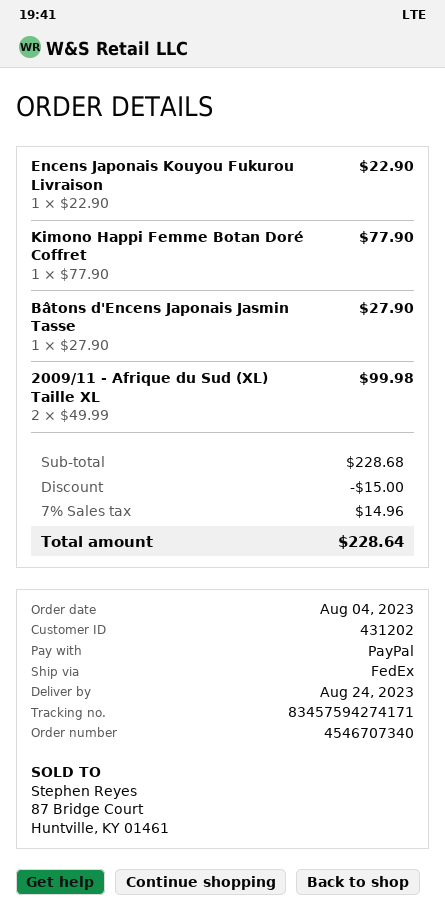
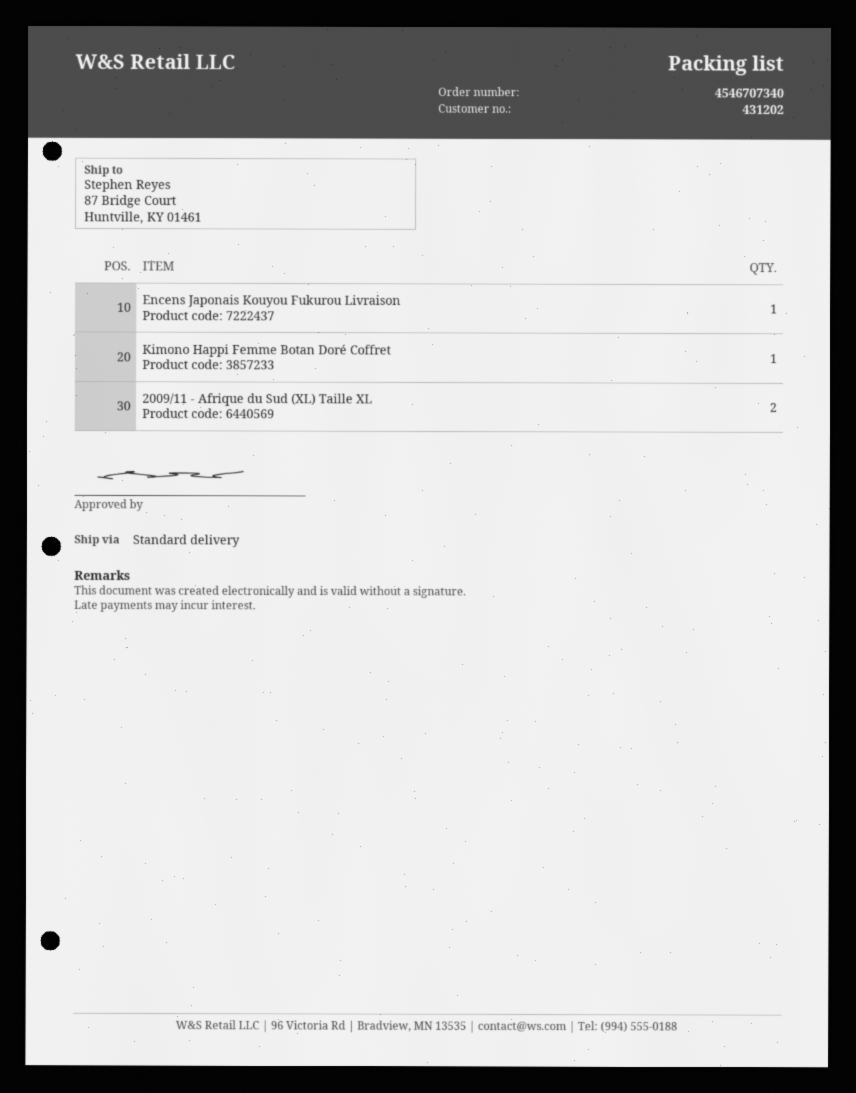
shipping method: FedEx -> standard
Bâtons d'Encens Japonais Jasmin Tasse: 1 -> none

